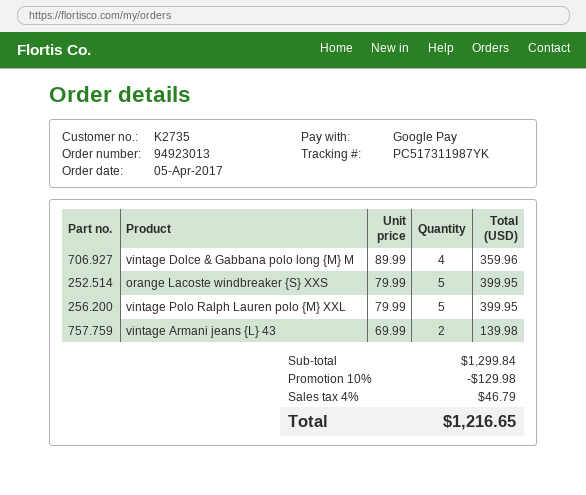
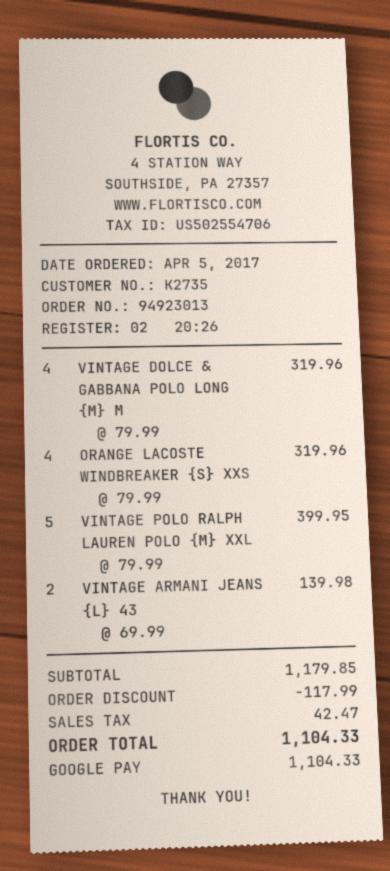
vintage Dolce & Gabbana polo long {M} M: 4 x 89.99 = 359.96 -> 4 x 79.99 = 319.96
orange Lacoste windbreaker {S} XXS: 5 x 79.99 = 399.95 -> 4 x 79.99 = 319.96
subtotal: 1299.84 -> 1179.85
discount: 129.98 -> 117.99
tax: 46.79 -> 42.47
total: 1216.65 -> 1104.33

